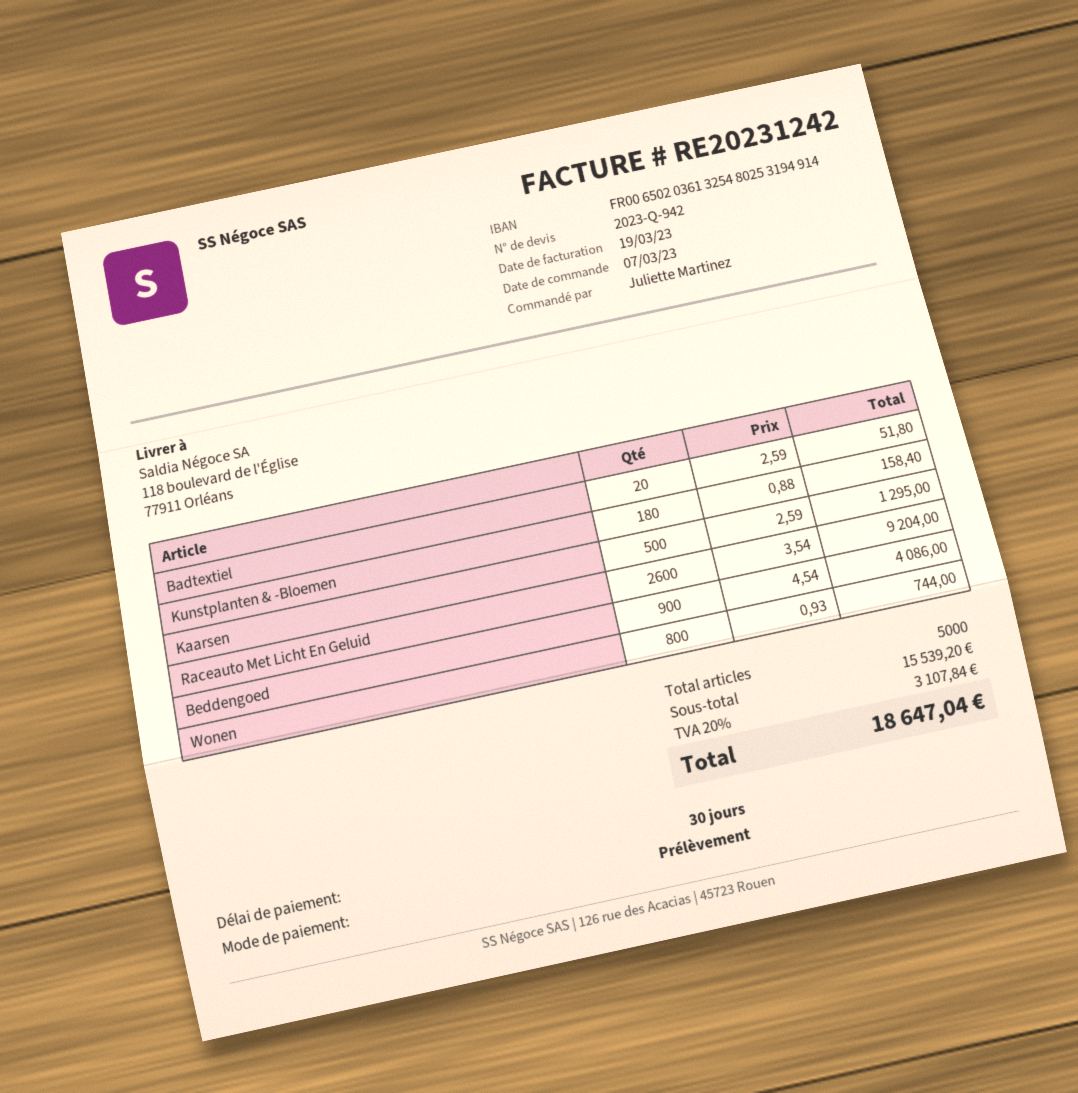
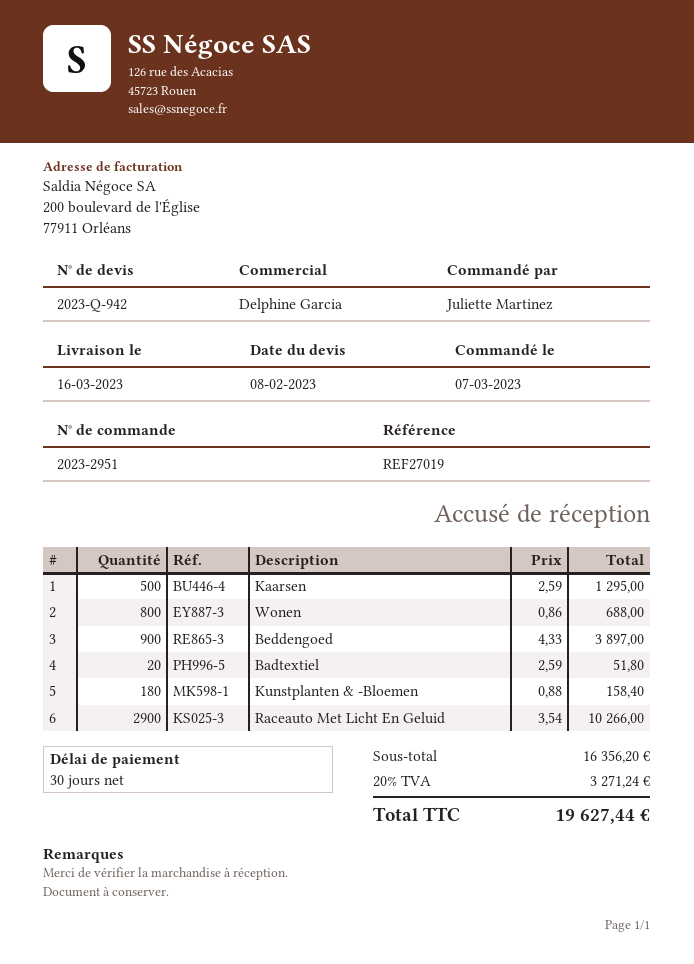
Raceauto Met Licht En Geluid: 2600 x 3.54 = 9204.00 -> 2900 x 3.54 = 10266.00
Beddengoed: 900 x 4.54 = 4086.00 -> 900 x 4.33 = 3897.00
Wonen: 800 x 0.93 = 744.00 -> 800 x 0.86 = 688.00
subtotal: 15539.20 -> 16356.20
tax: 20% = 3107.84 -> 20% = 3271.24
total: 18647.04 -> 19627.44

